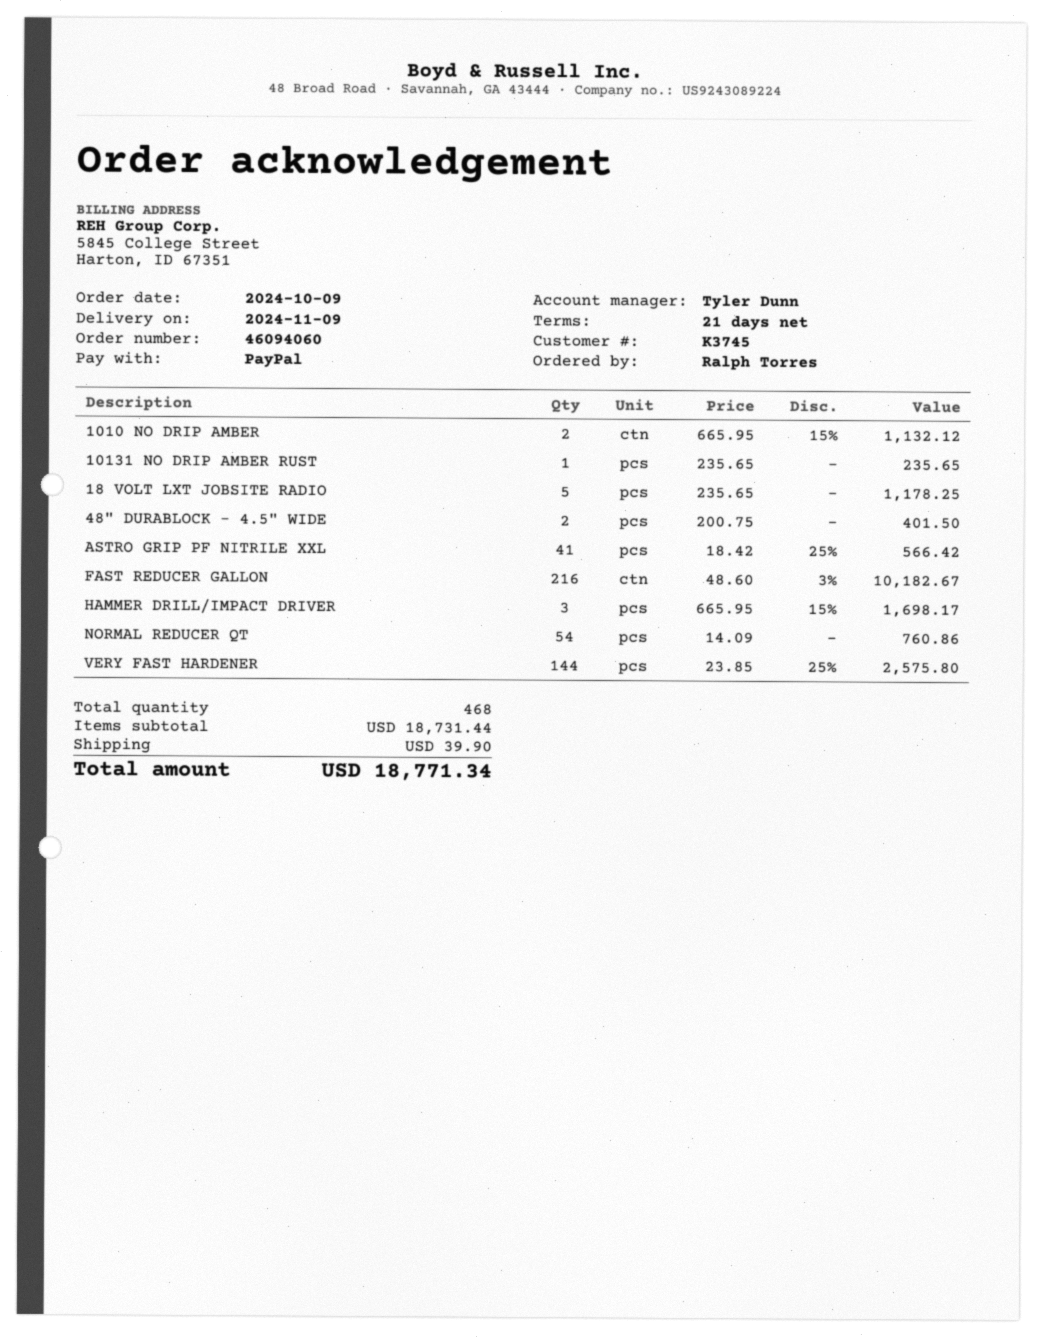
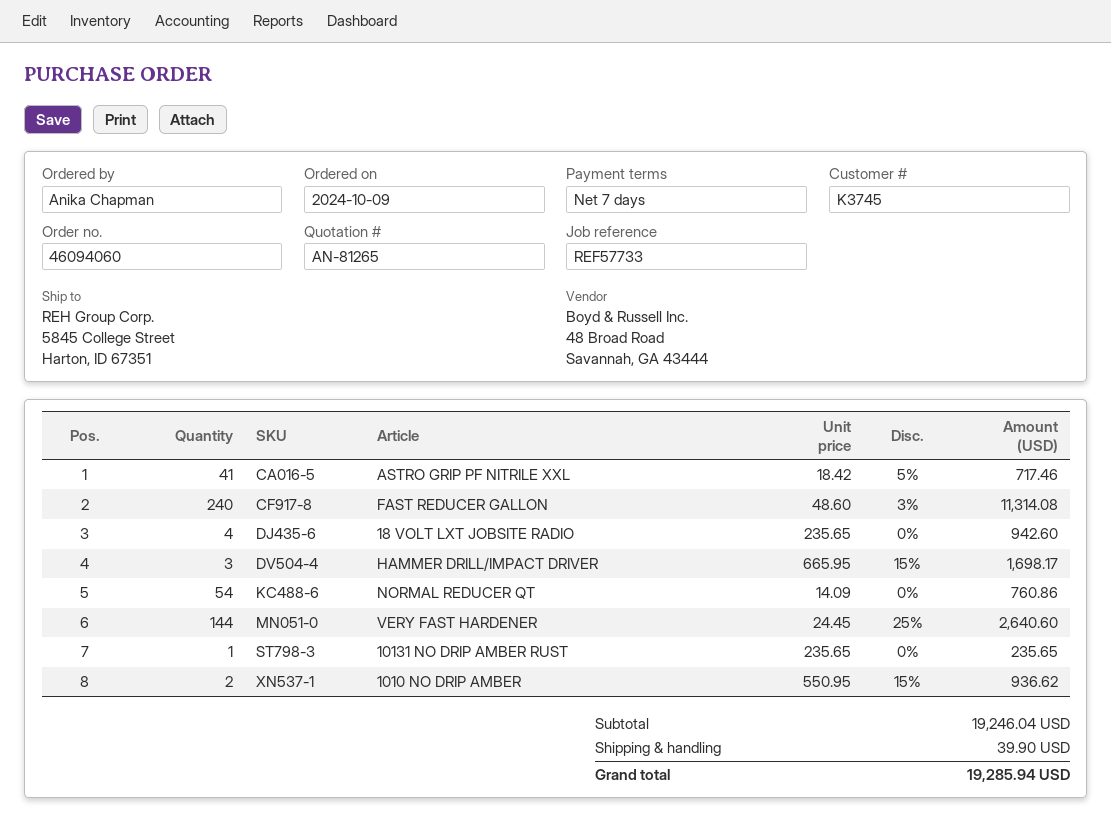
payment terms: 21 days -> 7 days
ordered by: Ralph Torres -> Anika Chapman
1010 NO DRIP AMBER: 2 x 665.95 - 15% = 1132.12 -> 2 x 550.95 - 15% = 936.62
18 VOLT LXT JOBSITE RADIO: 5 x 235.65 = 1178.25 -> 4 x 235.65 = 942.60
48" DURABLOCK - 4.5" WIDE: 2 x 200.75 = 401.50 -> none
ASTRO GRIP PF NITRILE XXL: 41 x 18.42 - 25% = 566.42 -> 41 x 18.42 - 5% = 717.46
FAST REDUCER GALLON: 216 x 48.60 - 3% = 10182.67 -> 240 x 48.60 - 3% = 11314.08
VERY FAST HARDENER: 144 x 23.85 - 25% = 2575.80 -> 144 x 24.45 - 25% = 2640.60
subtotal: 18731.44 -> 19246.04
total: 18771.34 -> 19285.94

